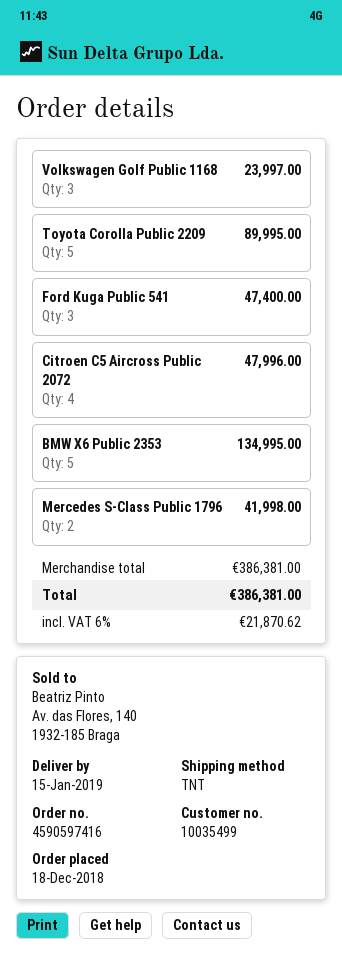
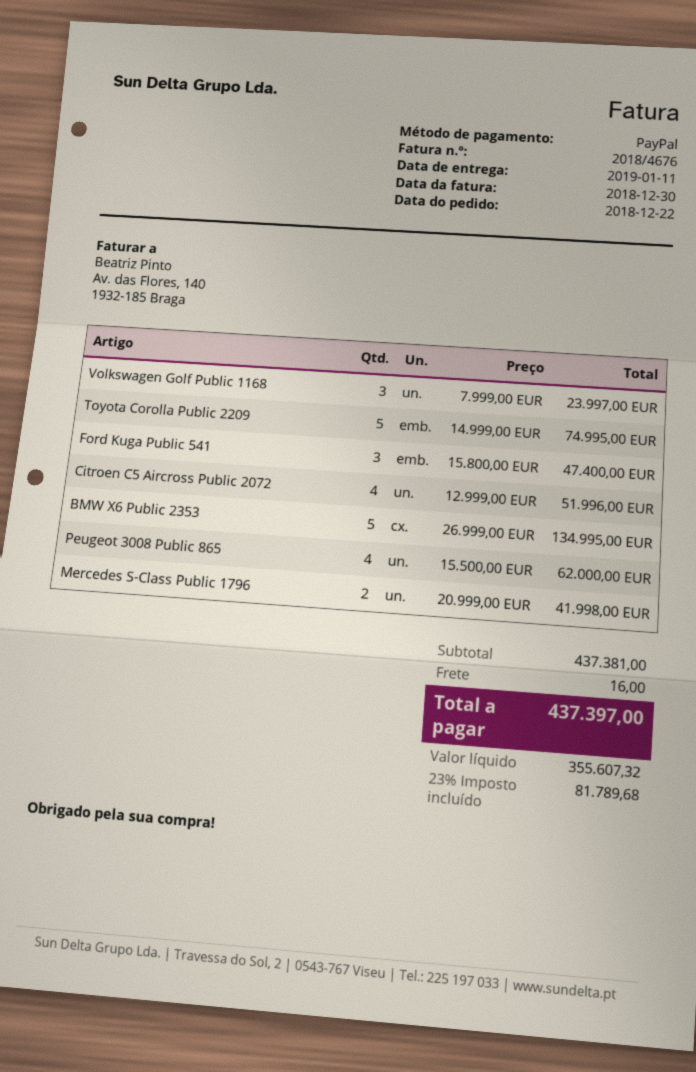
order date: 2018-12-18 -> 2018-12-22
delivery date: 2019-01-15 -> 2019-01-11
Toyota Corolla Public 2209: 5 for 89995.00 -> 5 for 74995.00
Citroen C5 Aircross Public 2072: 4 for 47996.00 -> 4 for 51996.00
Peugeot 3008 Public 865: none -> 4 for 62000.00
subtotal: 386381.00 -> 437381.00
shipping: none -> 16.00
tax: 6% = 21870.62 -> 23% = 81789.68
total: 386381.00 -> 437397.00

